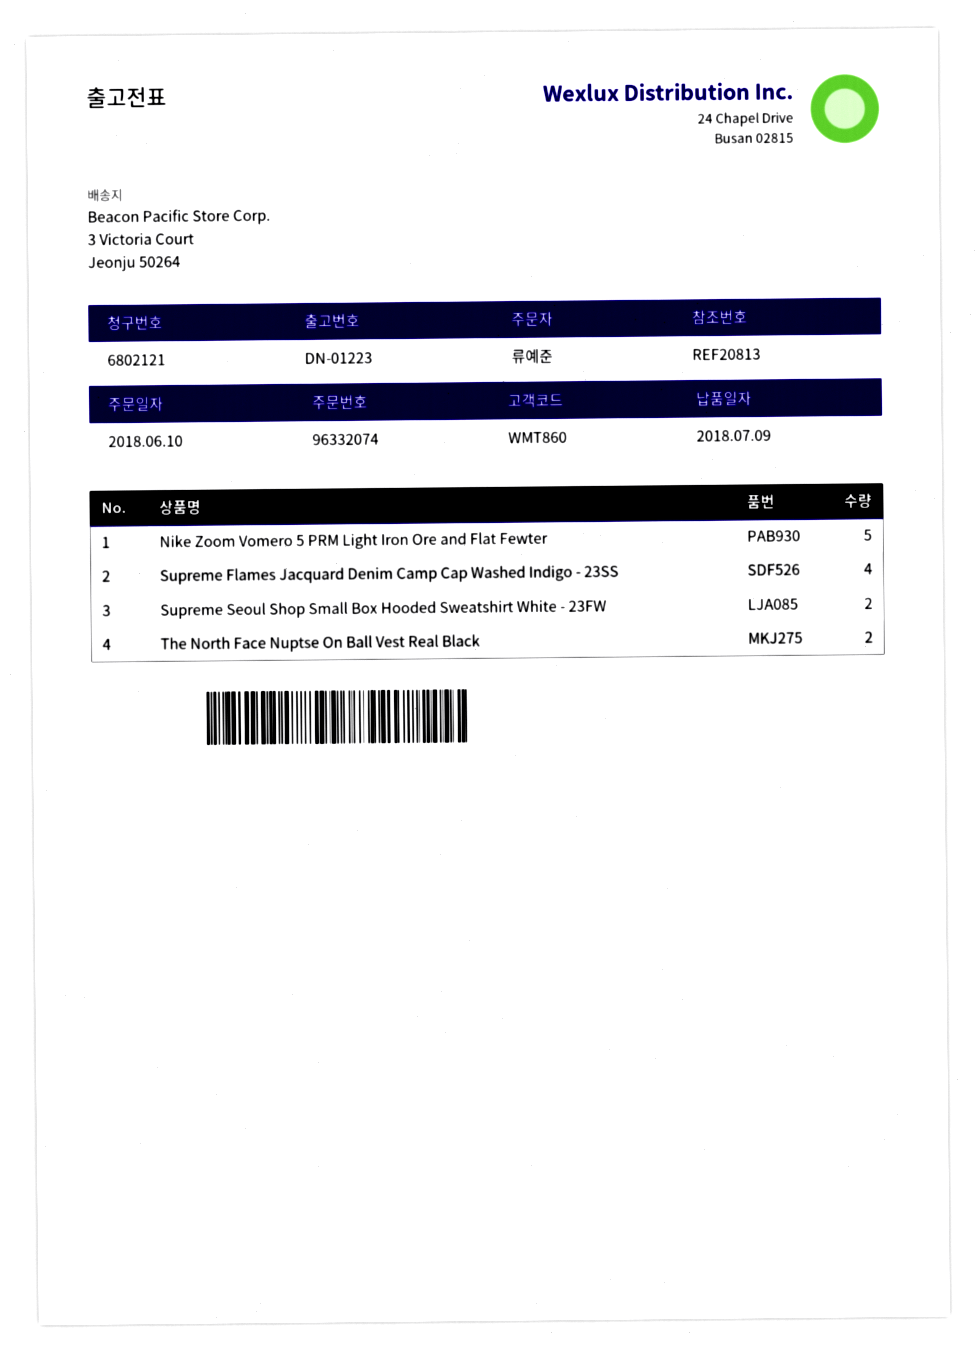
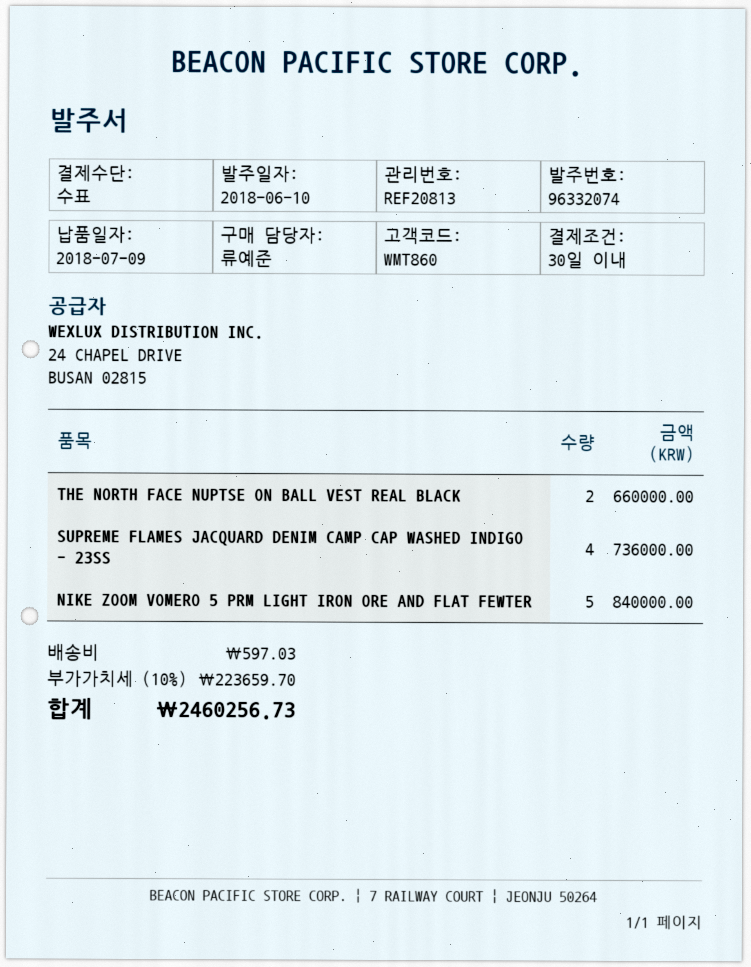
Supreme Seoul Shop Small Box Hooded Sweatshirt White - 23FW: 2 -> none

